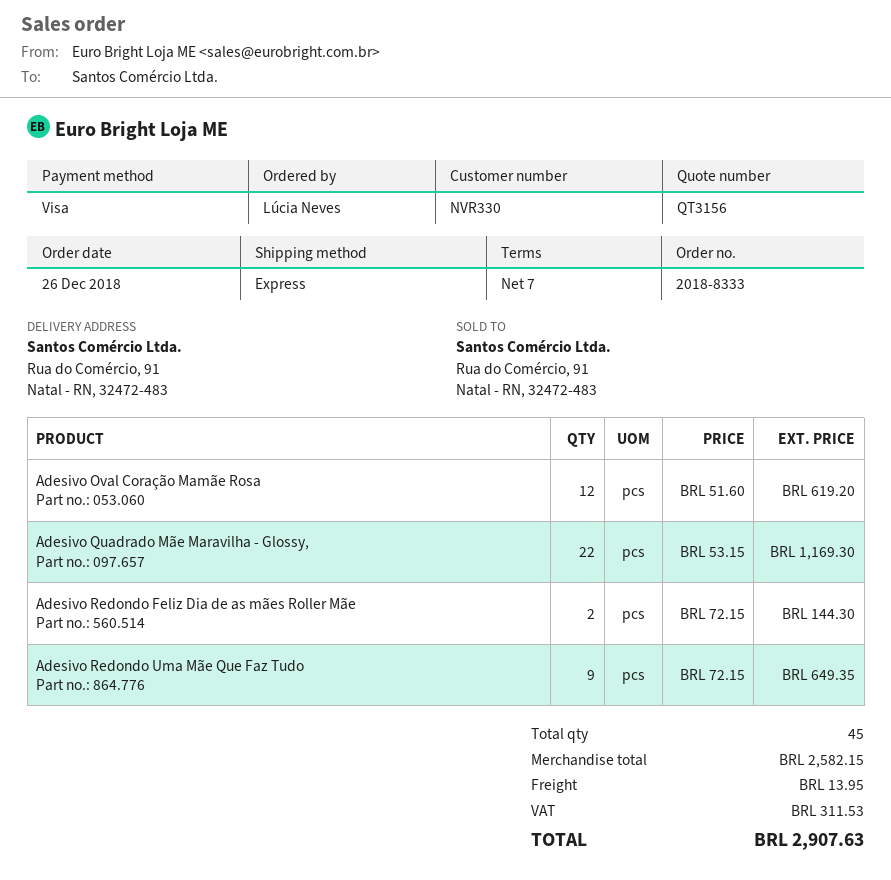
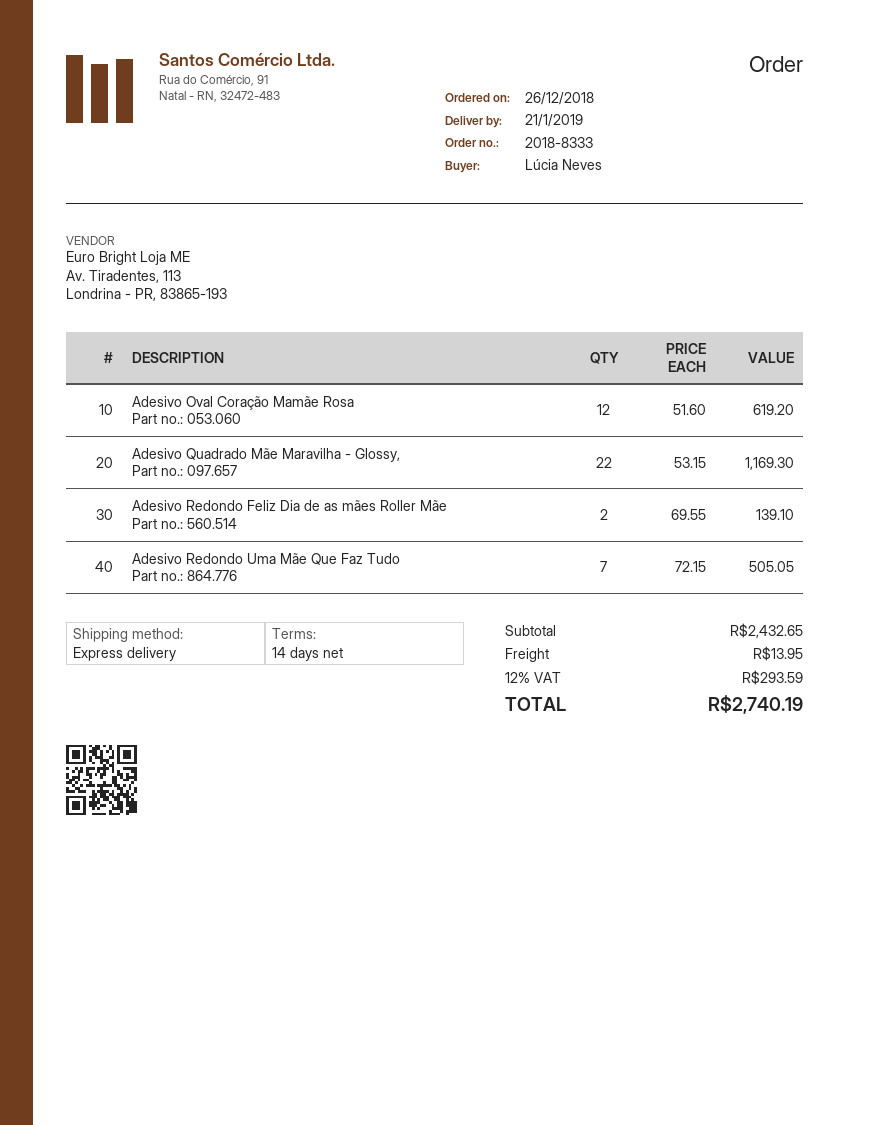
payment terms: 7 days -> 14 days
Adesivo Redondo Feliz Dia de as mães Roller Mãe: 2 x 72.15 = 144.30 -> 2 x 69.55 = 139.10
Adesivo Redondo Uma Mãe Que Faz Tudo: 9 x 72.15 = 649.35 -> 7 x 72.15 = 505.05
subtotal: 2582.15 -> 2432.65
tax: 311.53 -> 293.59
total: 2907.63 -> 2740.19

